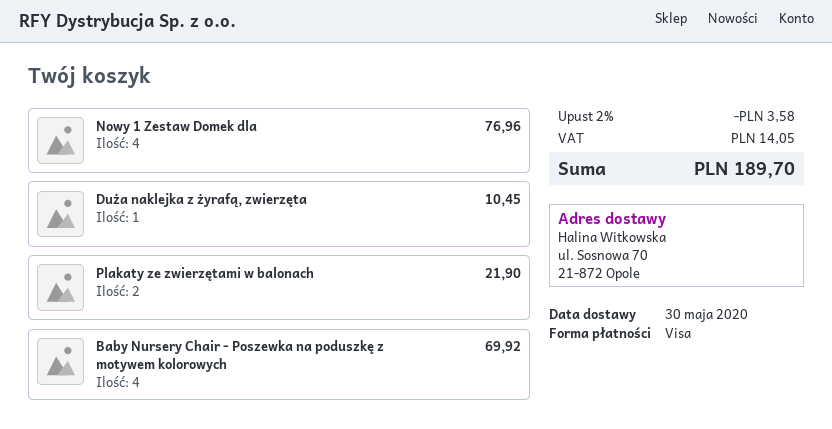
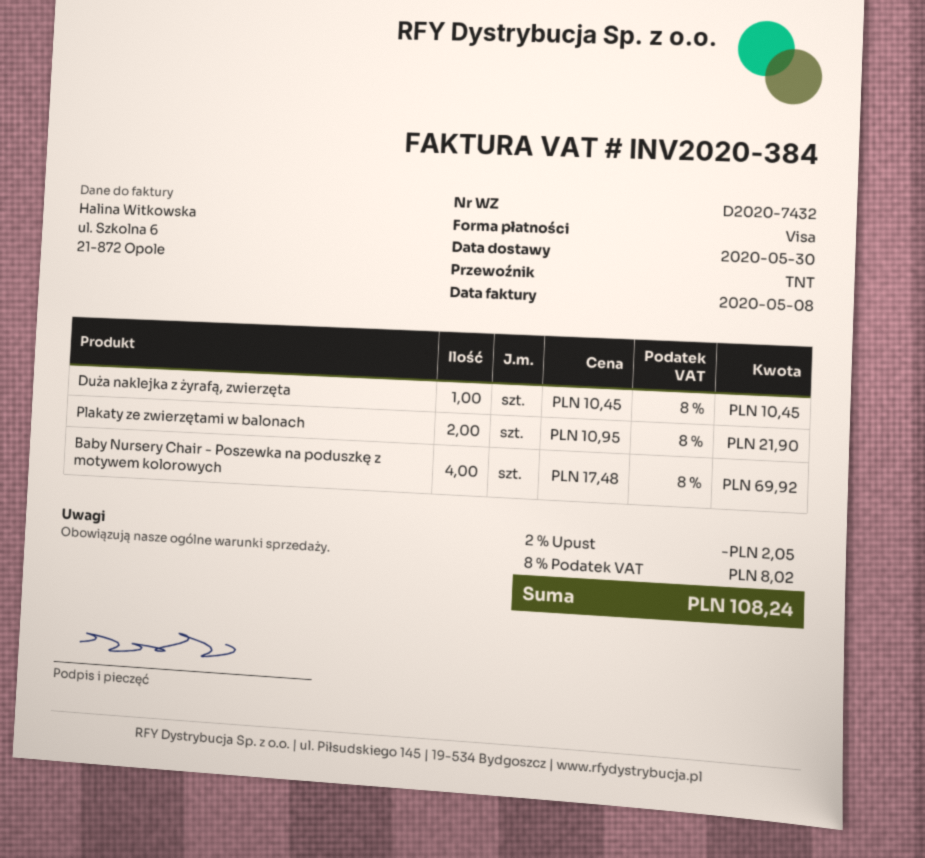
Nowy 1 Zestaw Domek dla: 4 for 76.96 -> none
discount: 2% = 3.58 -> 2% = 2.05
tax: 14.05 -> 8.02
total: 189.70 -> 108.24

